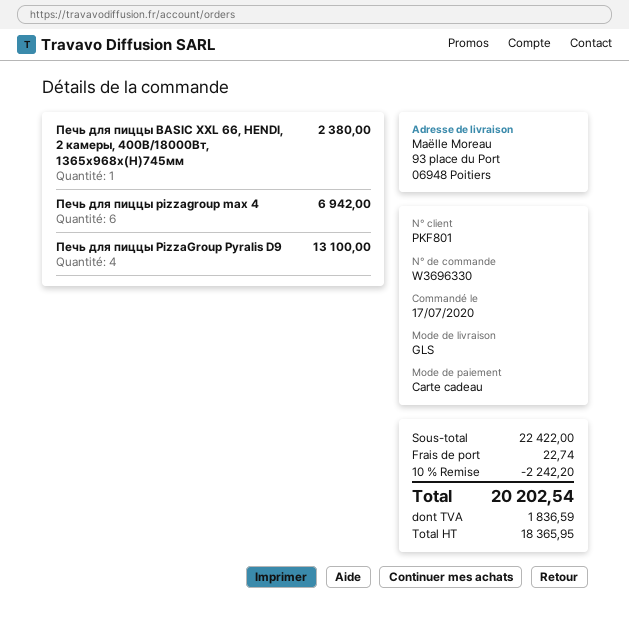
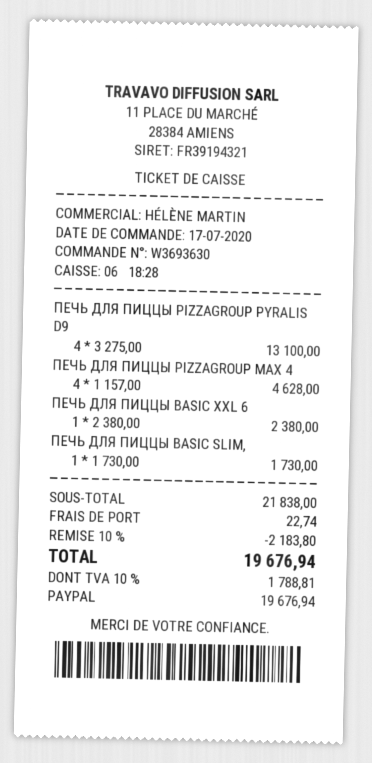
order number: W3696330 -> W3693630
payment method: gift card -> PayPal
Печь для пиццы pizzagroup max 4: 6 for 6942.00 -> 4 for 4628.00
ПЕЧЬ ДЛЯ ПИЦЦЫ BASIC SLIM,: none -> 1 for 1730.00
subtotal: 22422.00 -> 21838.00
discount: 10% = 2242.20 -> 10% = 2183.80
tax: 1836.59 -> 1788.81
total: 20202.54 -> 19676.94

